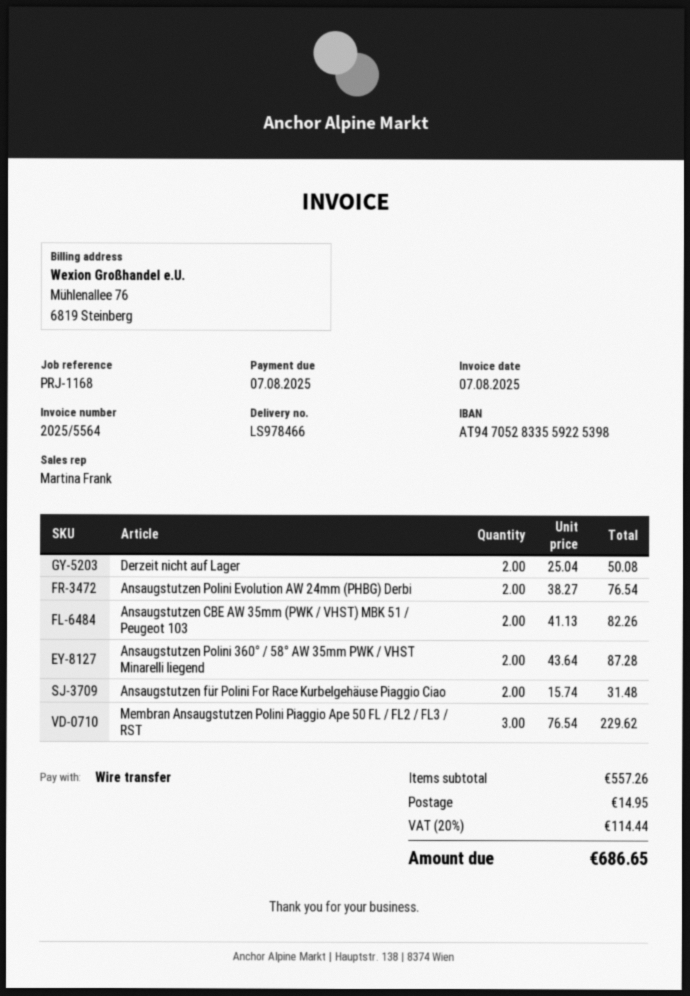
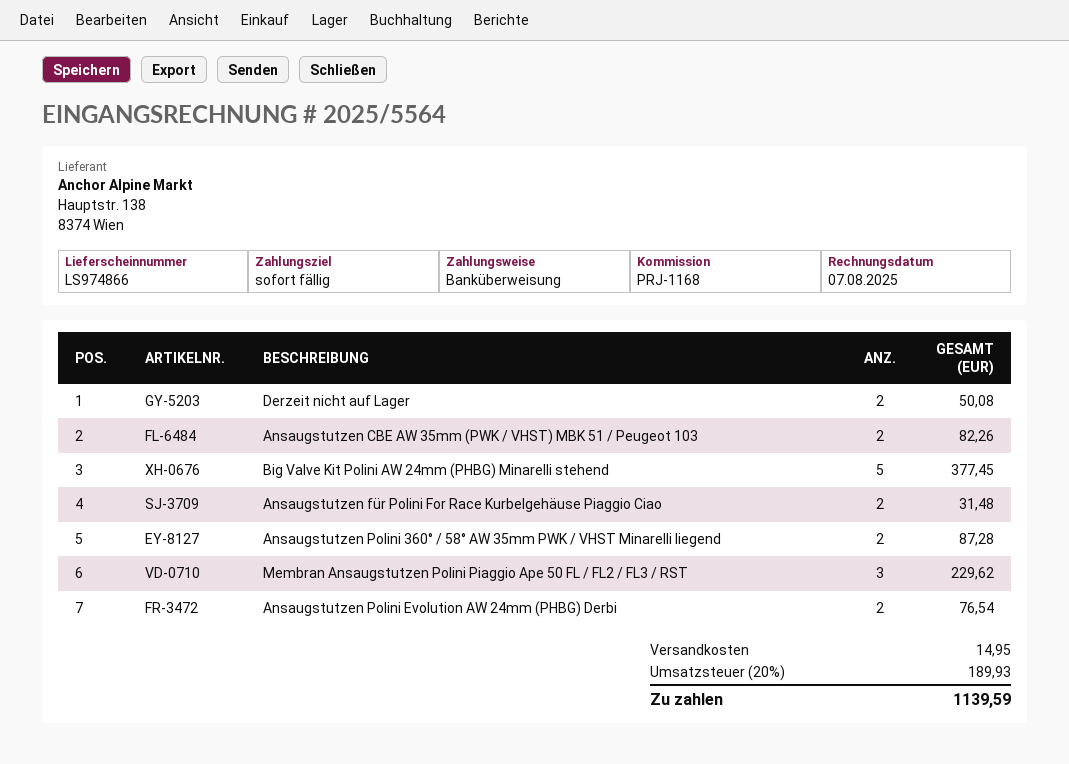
delivery note number: LS978466 -> LS974866
Big Valve Kit Polini AW 24mm (PHBG) Minarelli stehend: none -> 5 for 377.45
tax: 20% = 114.44 -> 20% = 189.93
total: 686.65 -> 1139.59

